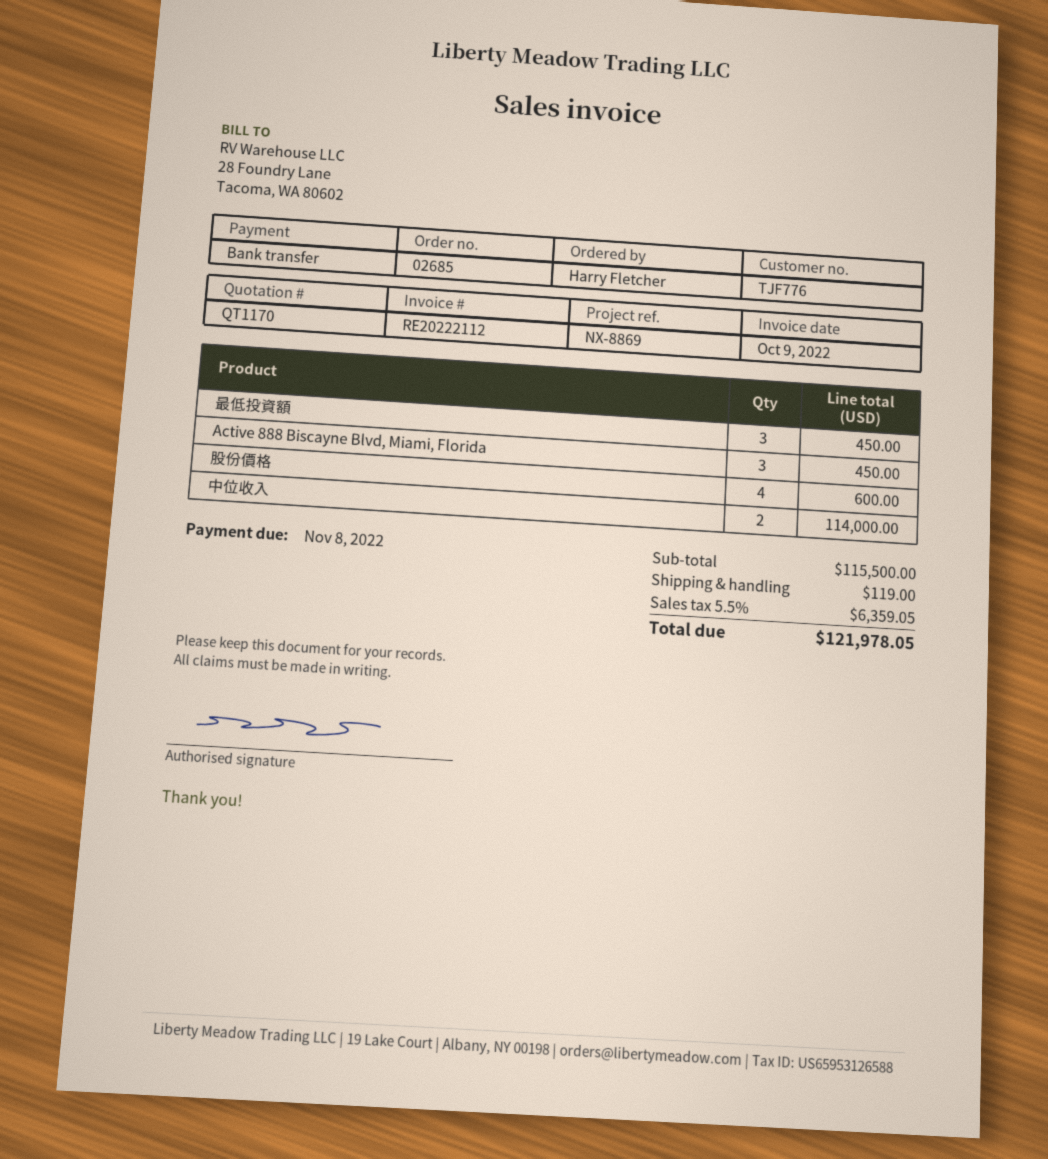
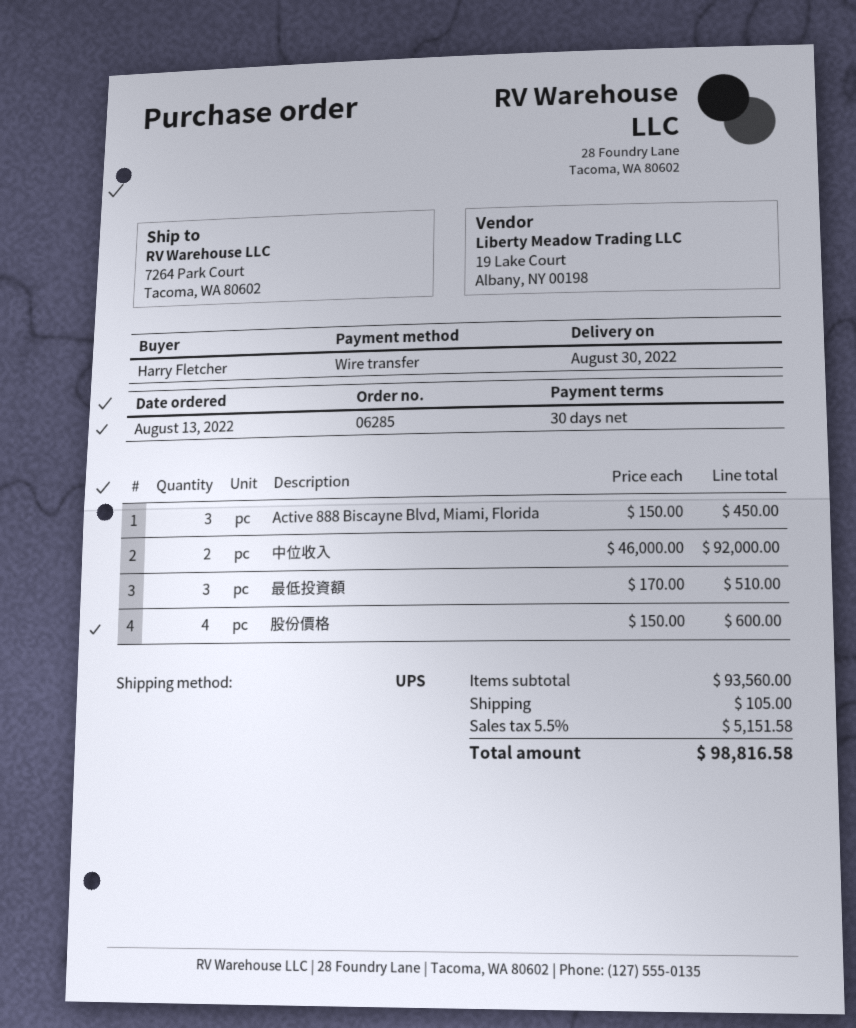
order number: 02685 -> 06285
最低投資額: 3 for 450.00 -> 3 for 510.00
中位收入: 2 for 114000.00 -> 2 for 92000.00
subtotal: 115500.00 -> 93560.00
shipping: 119.00 -> 105.00
tax: 5.5% = 6359.05 -> 5.5% = 5151.58
total: 121978.05 -> 98816.58

